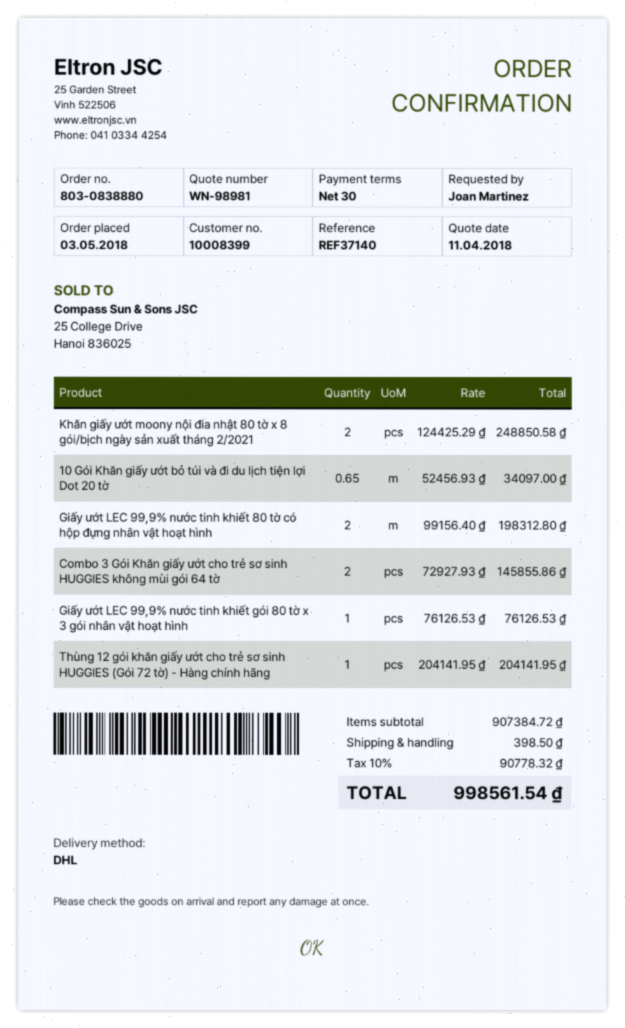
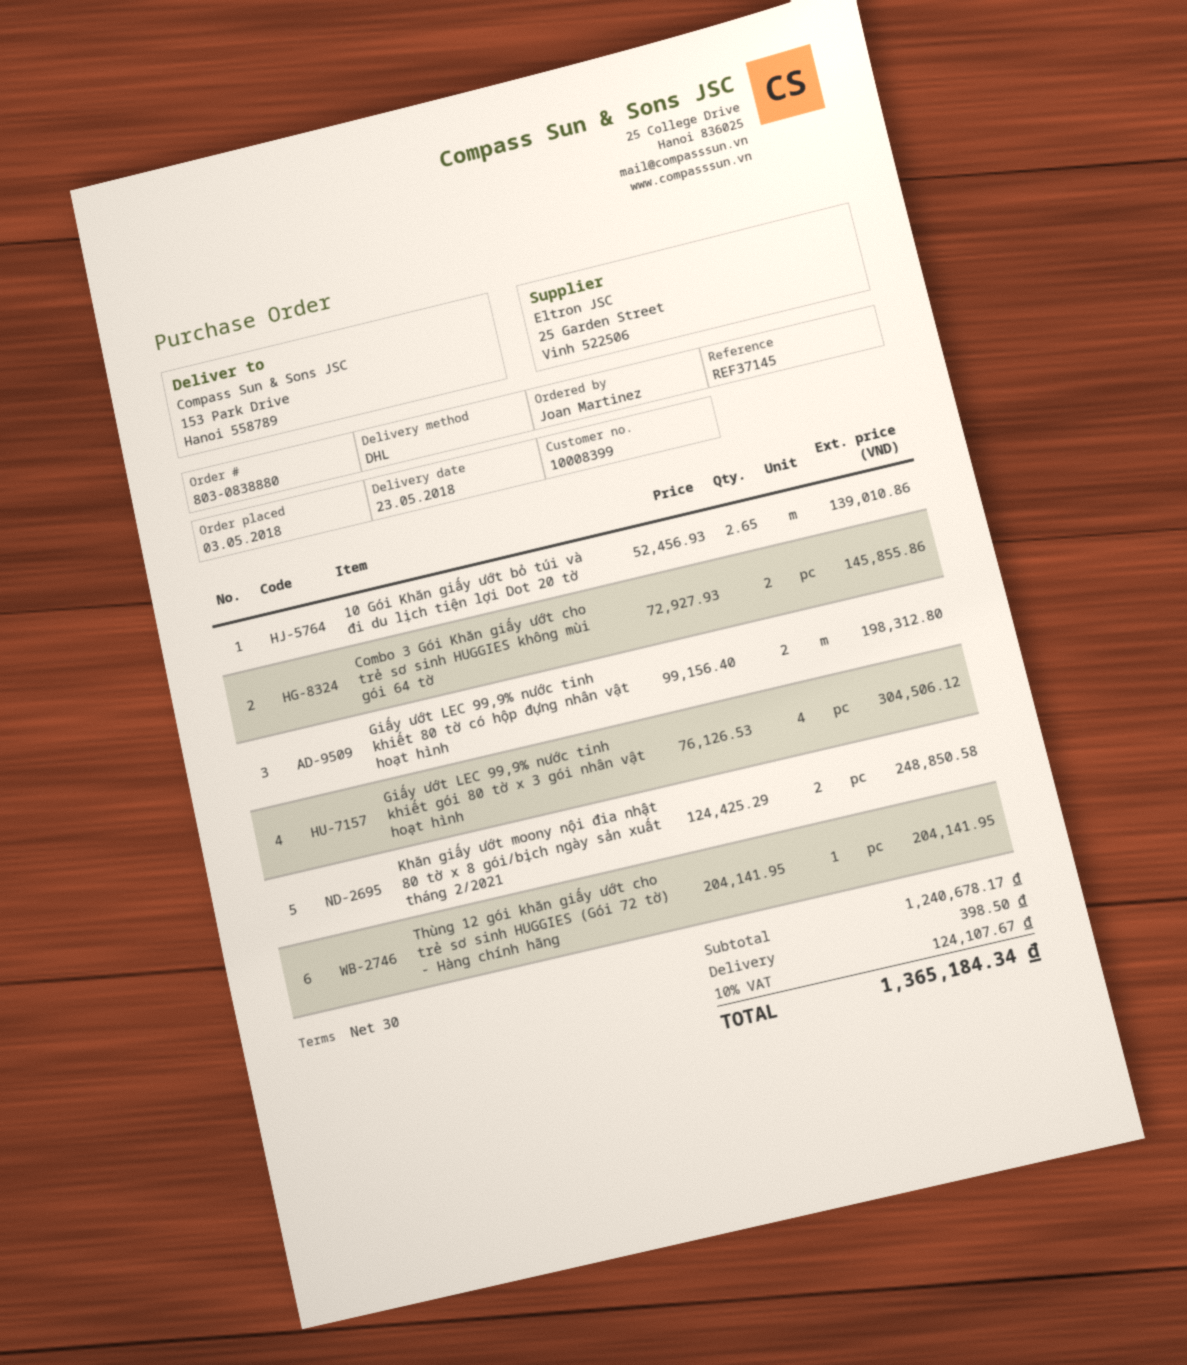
reference: REF37140 -> REF37145
10 Gói Khăn giấy ướt bỏ túi và đi du lịch tiện lợi Dot 20 tờ: 0.65 x 52456.93 = 34097.00 -> 2.65 x 52456.93 = 139010.86
Giấy ướt LEC 99,9% nước tinh khiết gói 80 tờ x 3 gói nhân vật hoạt hình: 1 x 76126.53 = 76126.53 -> 4 x 76126.53 = 304506.12
subtotal: 907384.72 -> 1240678.17
tax: 10% = 90778.32 -> 10% = 124107.67
total: 998561.54 -> 1365184.34

